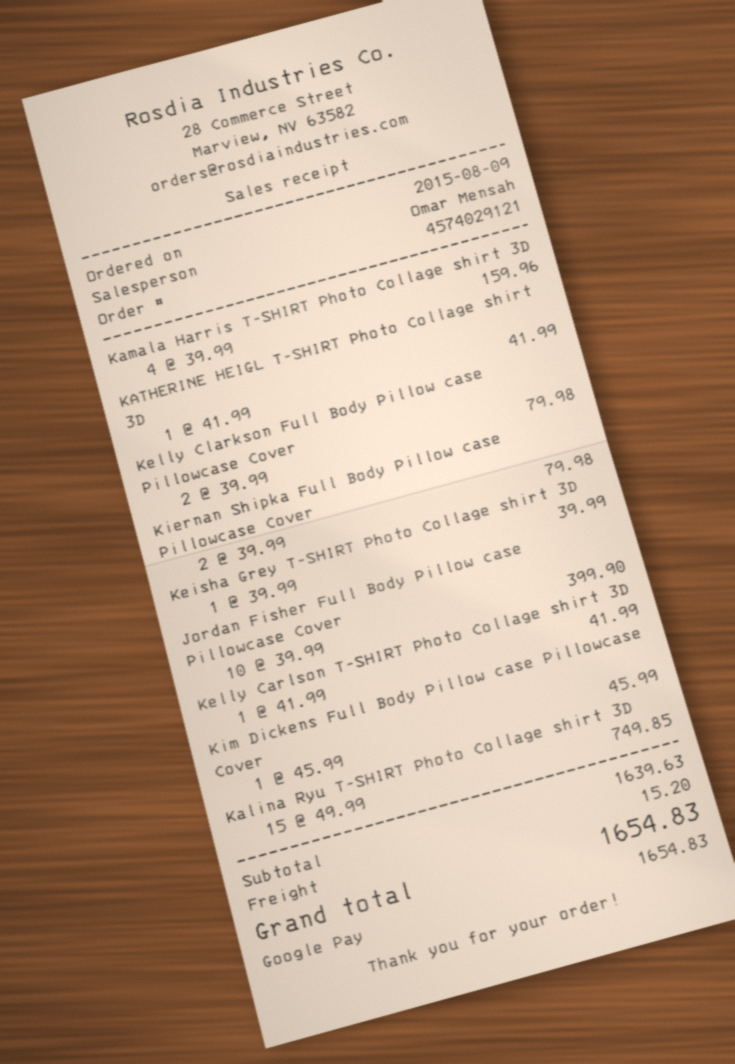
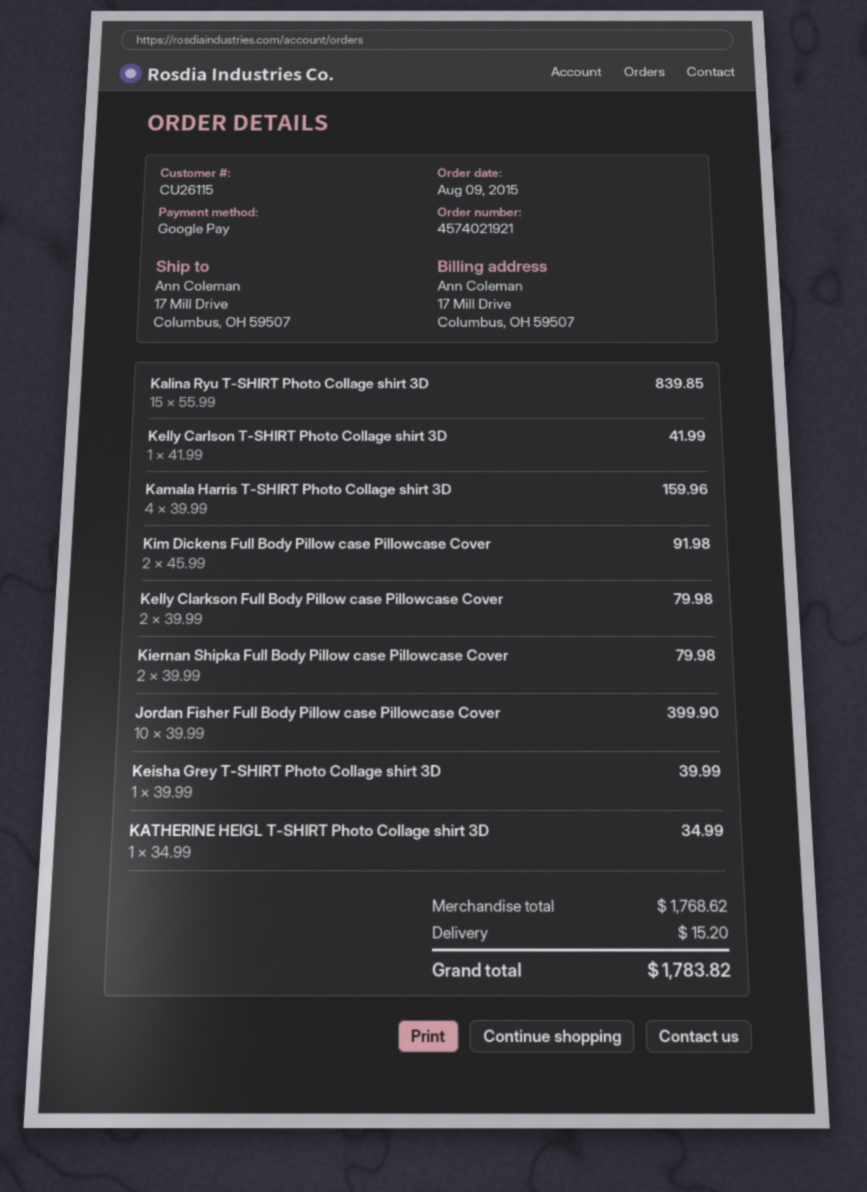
order number: 4574029121 -> 4574021921
KATHERINE HEIGL T-SHIRT Photo Collage shirt 3D: 1 x 41.99 = 41.99 -> 1 x 34.99 = 34.99
Kim Dickens Full Body Pillow case Pillowcase Cover: 1 x 45.99 = 45.99 -> 2 x 45.99 = 91.98
Kalina Ryu T-SHIRT Photo Collage shirt 3D: 15 x 49.99 = 749.85 -> 15 x 55.99 = 839.85
subtotal: 1639.63 -> 1768.62
total: 1654.83 -> 1783.82

